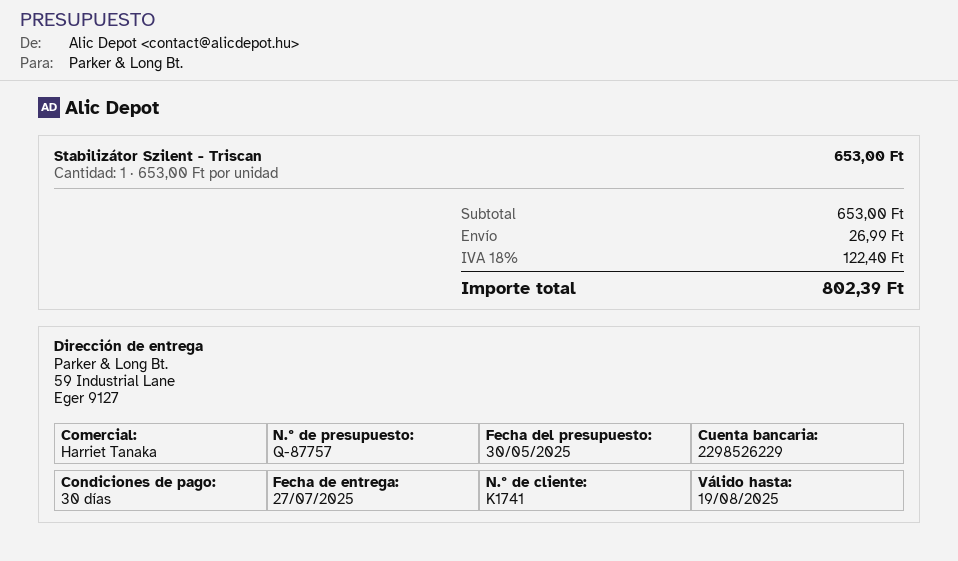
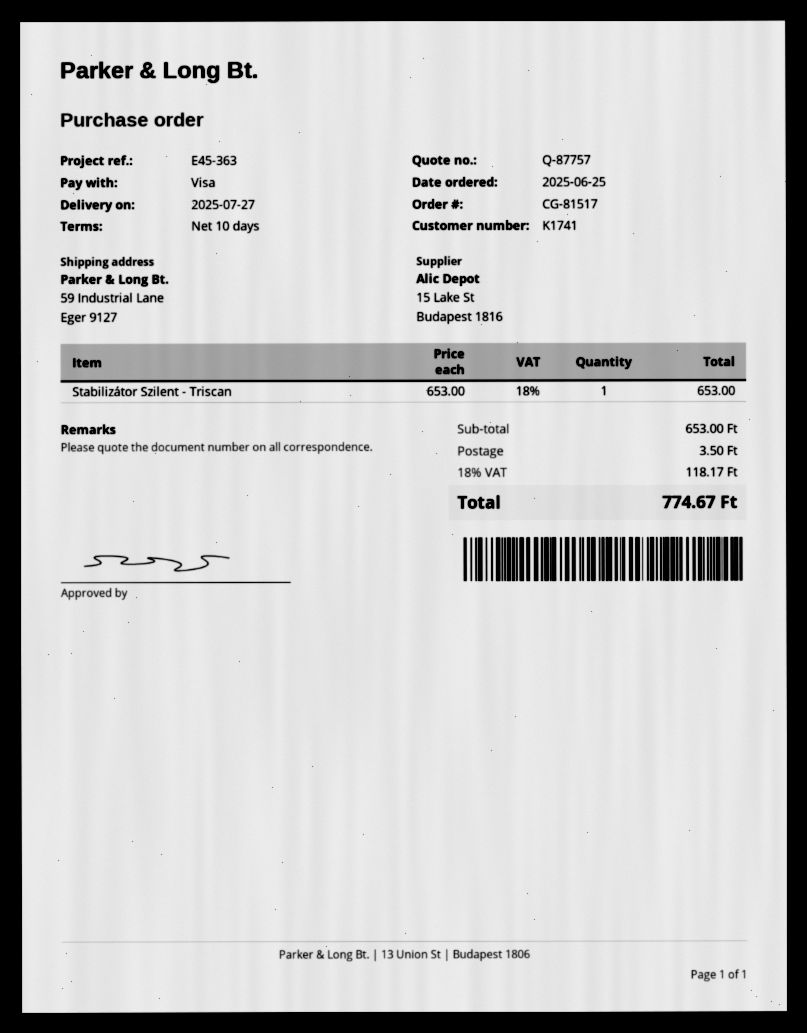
payment terms: 30 days -> 10 days
shipping: 26.99 -> 3.50
tax: 18% = 122.40 -> 18% = 118.17
total: 802.39 -> 774.67

